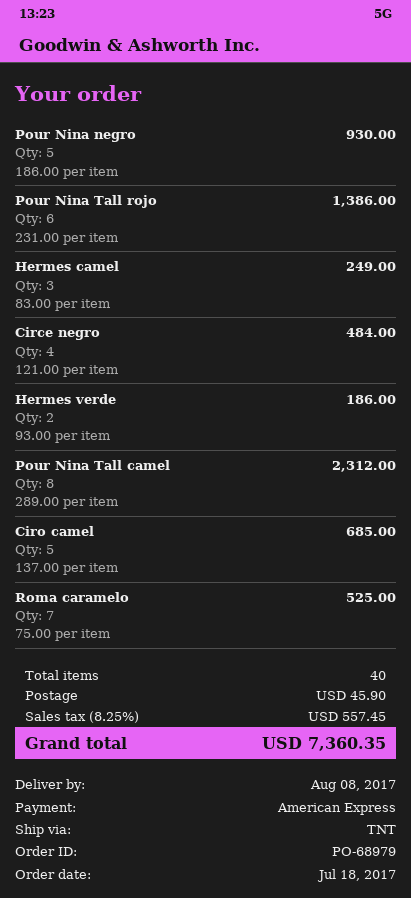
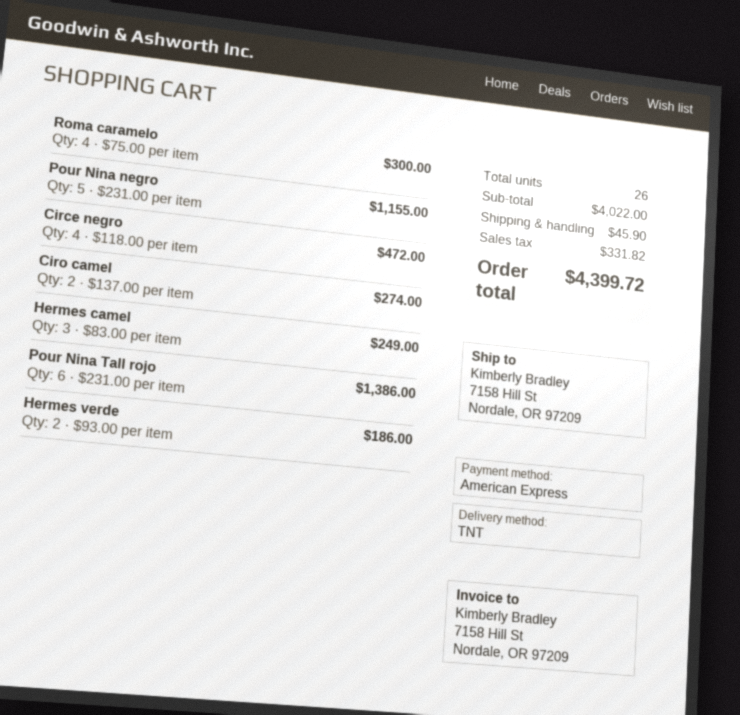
Pour Nina negro: 5 x 186.00 = 930.00 -> 5 x 231.00 = 1155.00
Circe negro: 4 x 121.00 = 484.00 -> 4 x 118.00 = 472.00
Pour Nina Tall camel: 8 x 289.00 = 2312.00 -> none
Ciro camel: 5 x 137.00 = 685.00 -> 2 x 137.00 = 274.00
Roma caramelo: 7 x 75.00 = 525.00 -> 4 x 75.00 = 300.00
total quantity: 40 -> 26
tax: 557.45 -> 331.82
total: 7360.35 -> 4399.72

